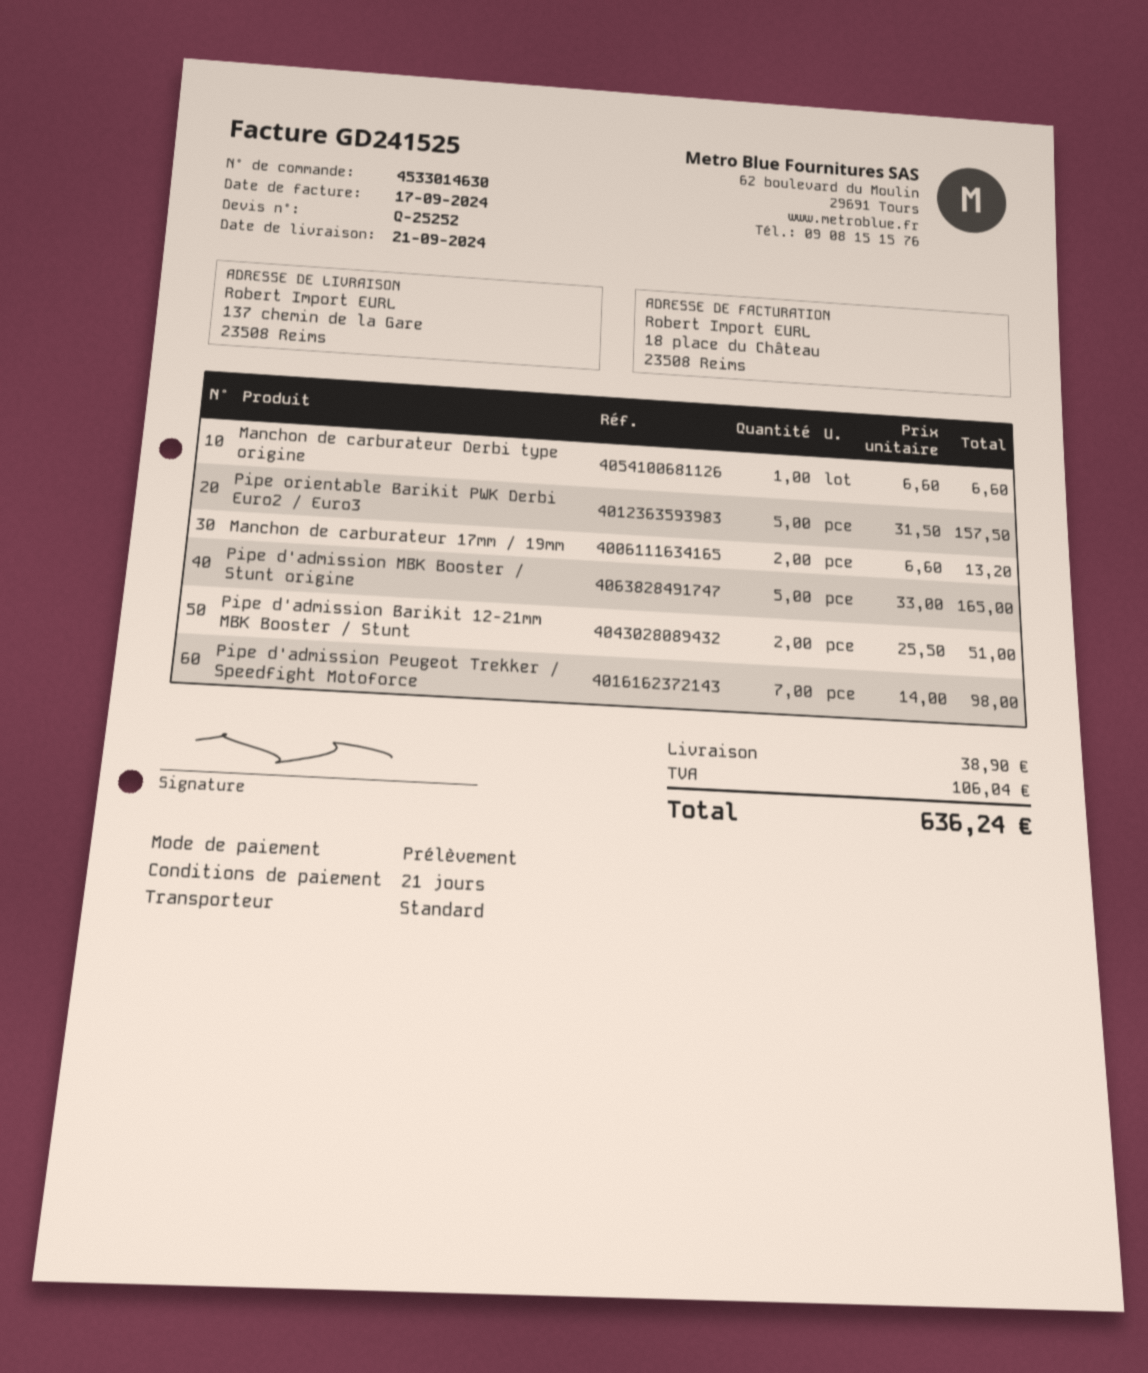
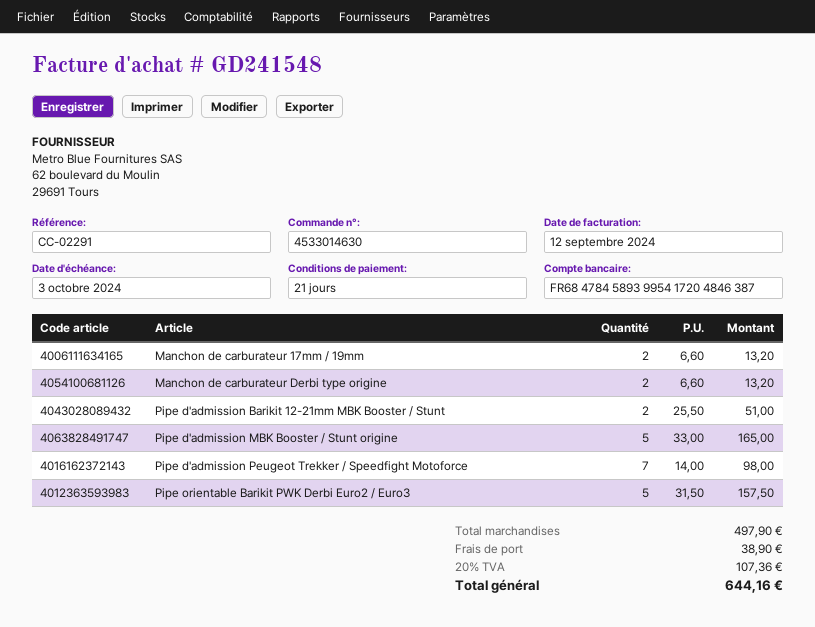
invoice number: GD241525 -> GD241548
invoice date: 2024-09-17 -> 2024-09-12
Manchon de carburateur Derbi type origine: 1 x 6.60 = 6.60 -> 2 x 6.60 = 13.20
tax: 106.04 -> 107.36
total: 636.24 -> 644.16

